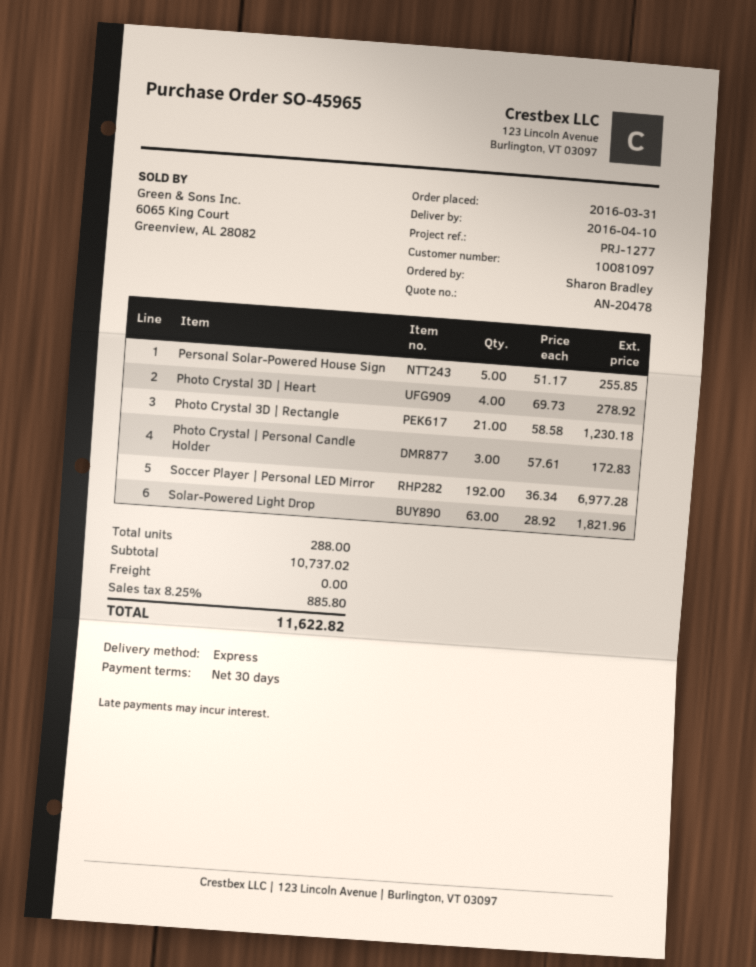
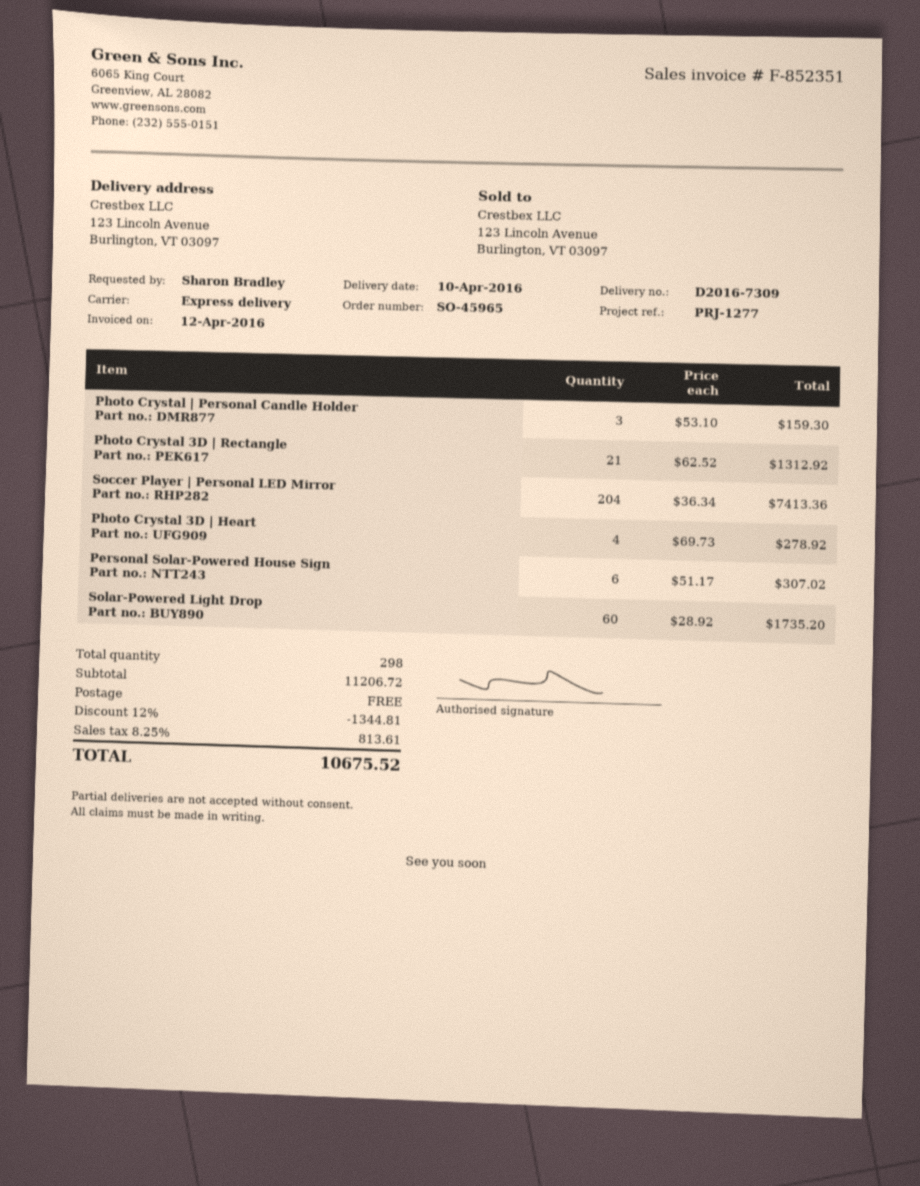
Personal Solar-Powered House Sign: 5 x 51.17 = 255.85 -> 6 x 51.17 = 307.02
Photo Crystal 3D | Rectangle: 21 x 58.58 = 1230.18 -> 21 x 62.52 = 1312.92
Photo Crystal | Personal Candle Holder: 3 x 57.61 = 172.83 -> 3 x 53.10 = 159.30
Soccer Player | Personal LED Mirror: 192 x 36.34 = 6977.28 -> 204 x 36.34 = 7413.36
Solar-Powered Light Drop: 63 x 28.92 = 1821.96 -> 60 x 28.92 = 1735.20
total quantity: 288 -> 298
subtotal: 10737.02 -> 11206.72
discount: none -> 12% = 1344.81
tax: 8.25% = 885.80 -> 8.25% = 813.61
total: 11622.82 -> 10675.52

